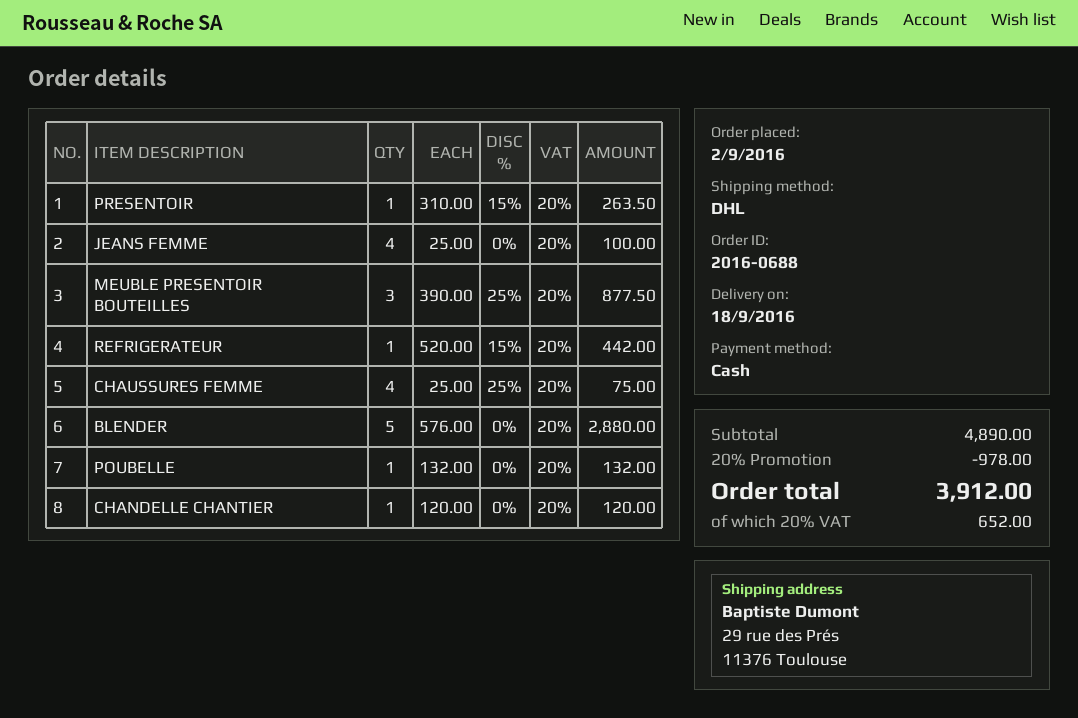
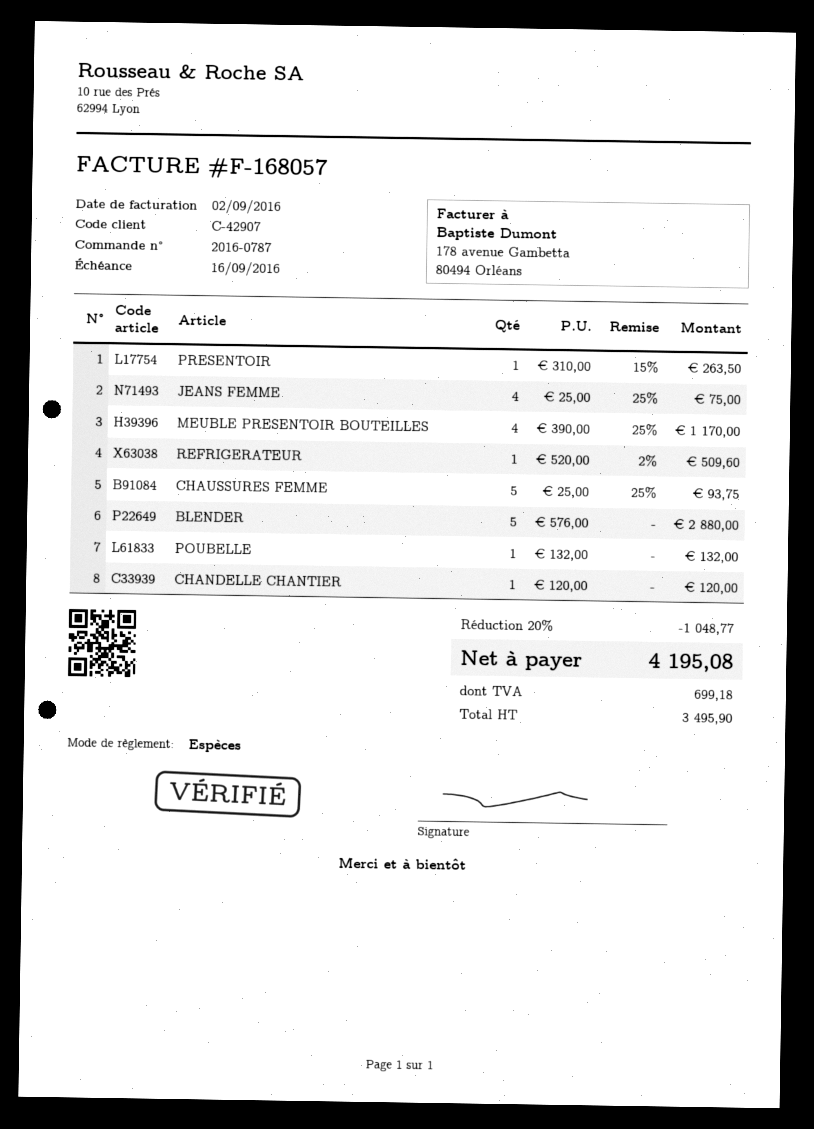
order number: 2016-0688 -> 2016-0787
JEANS FEMME: 4 x 25.00 = 100.00 -> 4 x 25.00 - 25% = 75.00
MEUBLE PRESENTOIR BOUTEILLES: 3 x 390.00 - 25% = 877.50 -> 4 x 390.00 - 25% = 1170.00
REFRIGERATEUR: 1 x 520.00 - 15% = 442.00 -> 1 x 520.00 - 2% = 509.60
CHAUSSURES FEMME: 4 x 25.00 - 25% = 75.00 -> 5 x 25.00 - 25% = 93.75
discount: 20% = 978.00 -> 20% = 1048.77
tax: 652.00 -> 699.18
total: 3912.00 -> 4195.08

